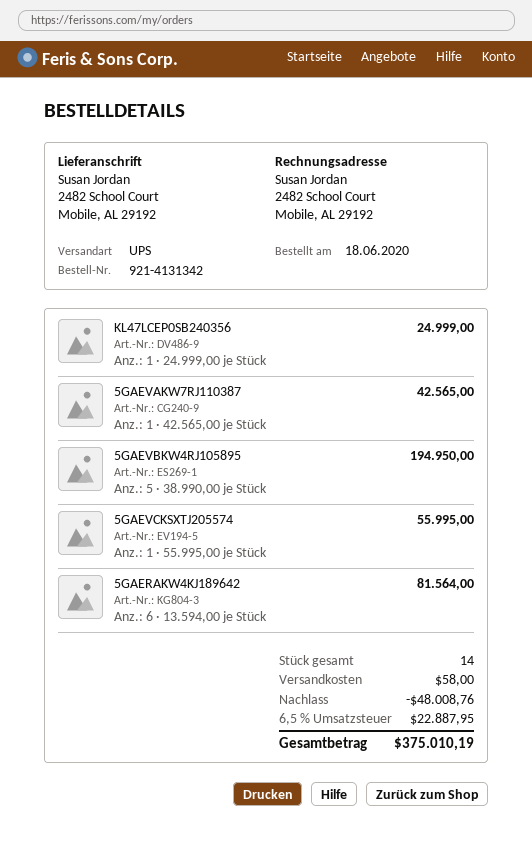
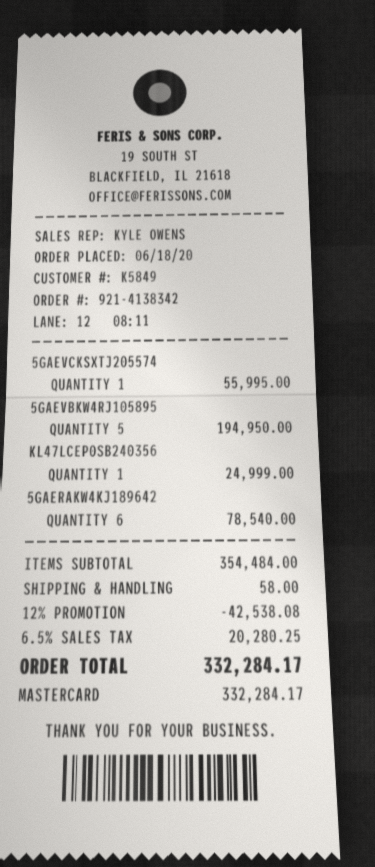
order number: 921-4131342 -> 921-4138342
5GAEVAKW7RJ110387: 1 for 42565.00 -> none
5GAERAKW4KJ189642: 6 for 81564.00 -> 6 for 78540.00
discount: 48008.76 -> 42538.08
tax: 6.5% = 22887.95 -> 6.5% = 20280.25
total: 375010.19 -> 332284.17

